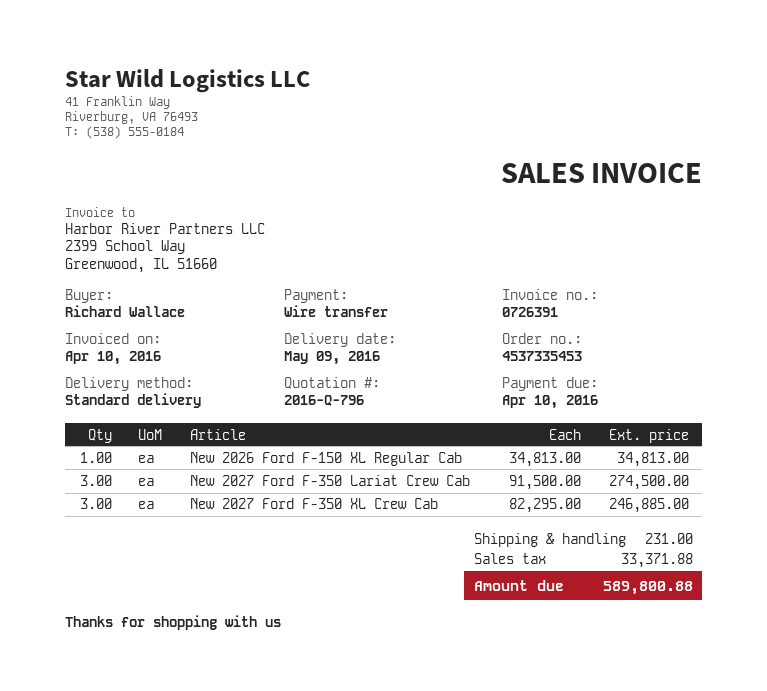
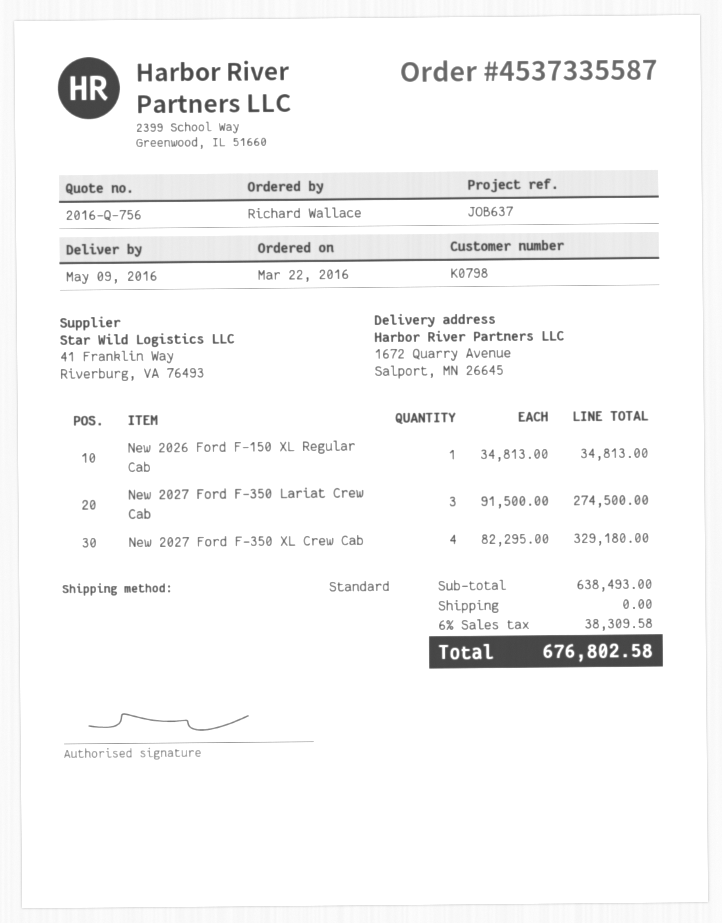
quote number: 2016-Q-796 -> 2016-Q-756
order number: 4537335453 -> 4537335587
New 2027 Ford F-350 XL Crew Cab: 3 x 82295.00 = 246885.00 -> 4 x 82295.00 = 329180.00
shipping: 231.00 -> 0.00
tax: 33371.88 -> 38309.58
total: 589800.88 -> 676802.58

